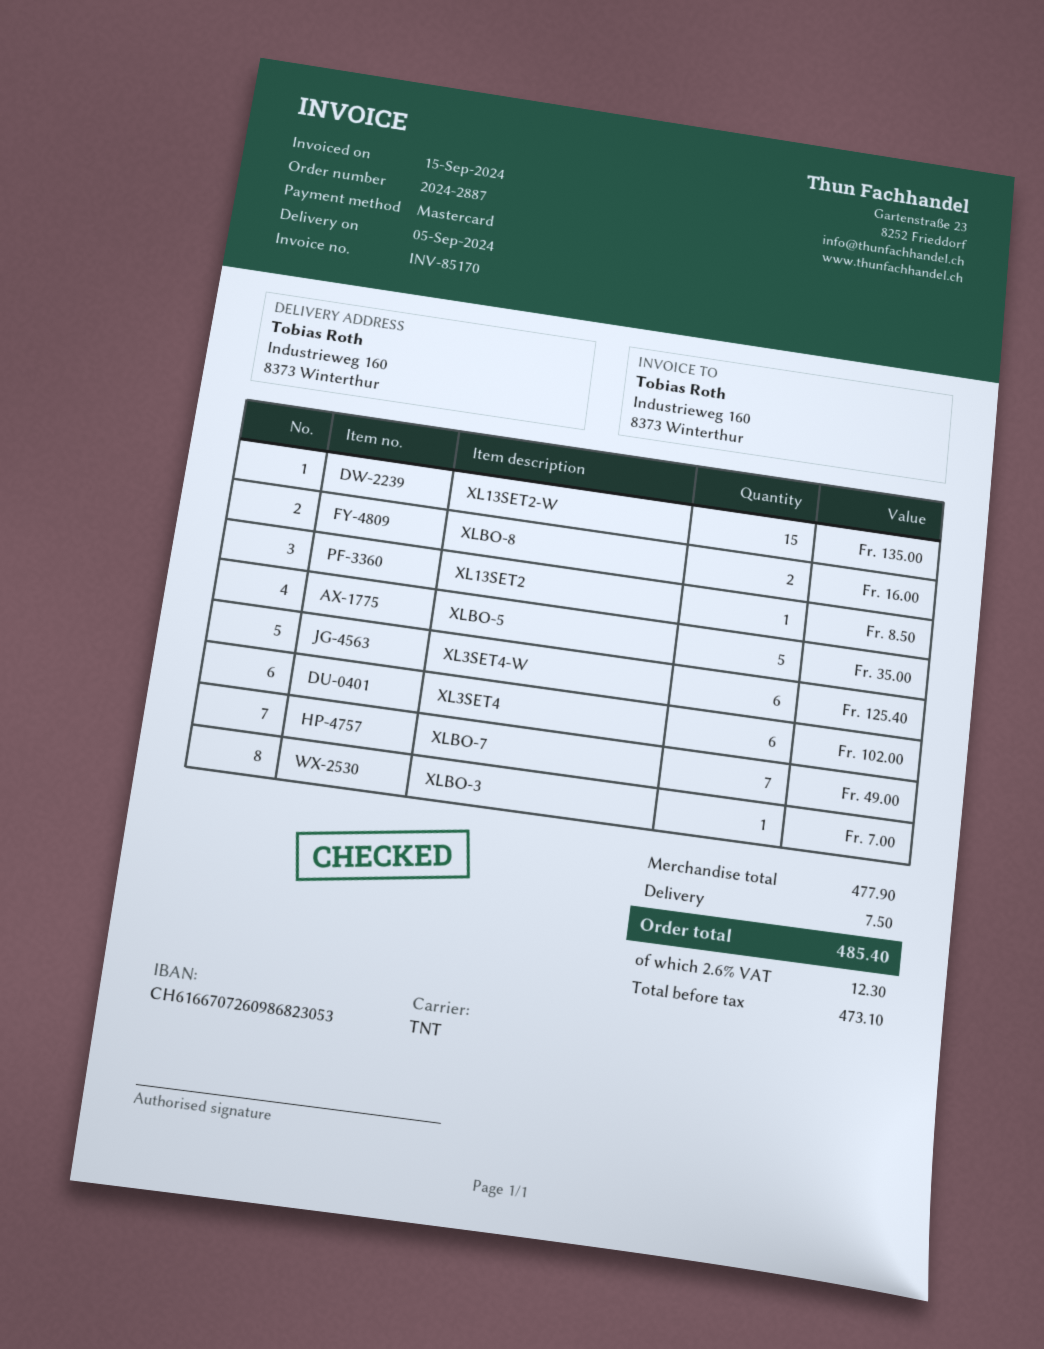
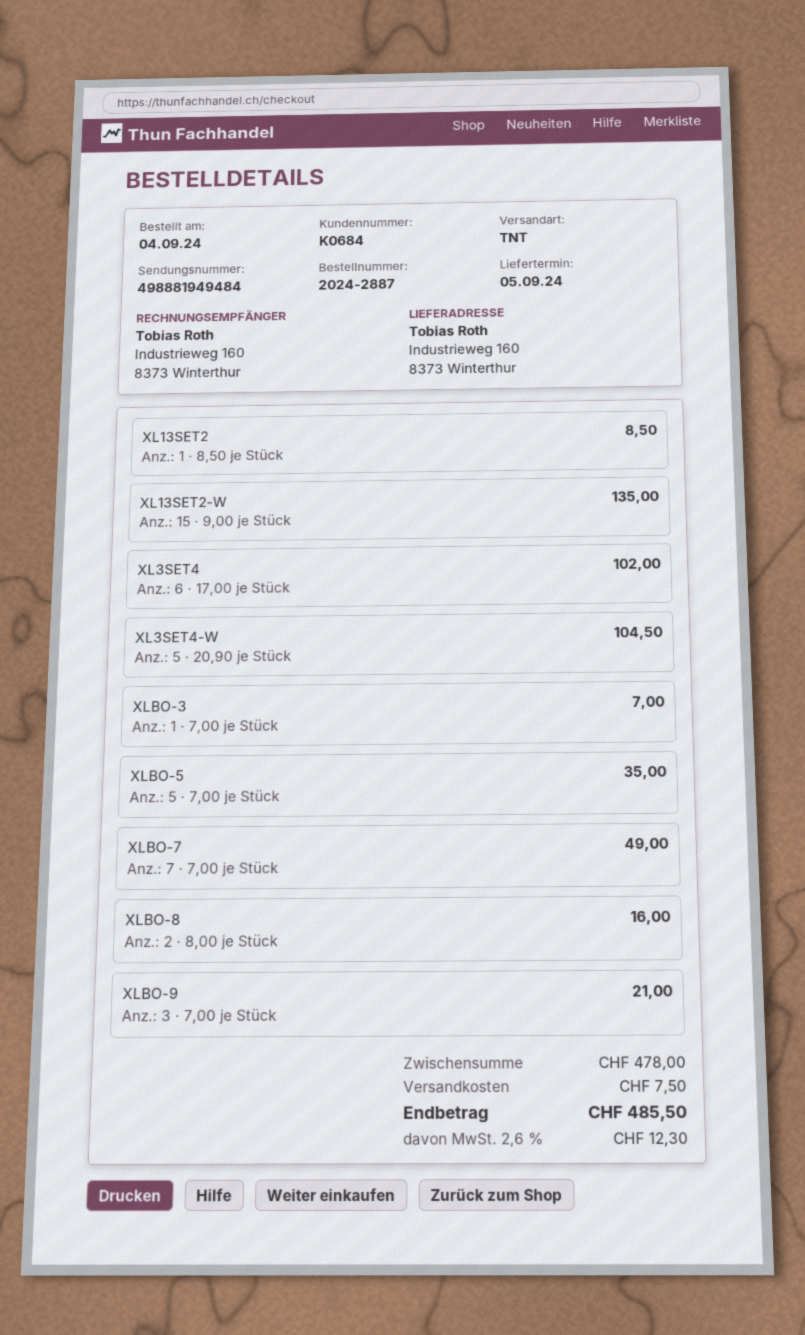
XL3SET4-W: 6 for 125.40 -> 5 for 104.50
XLBO-9: none -> 3 for 21.00
subtotal: 477.90 -> 478.00
total: 485.40 -> 485.50

